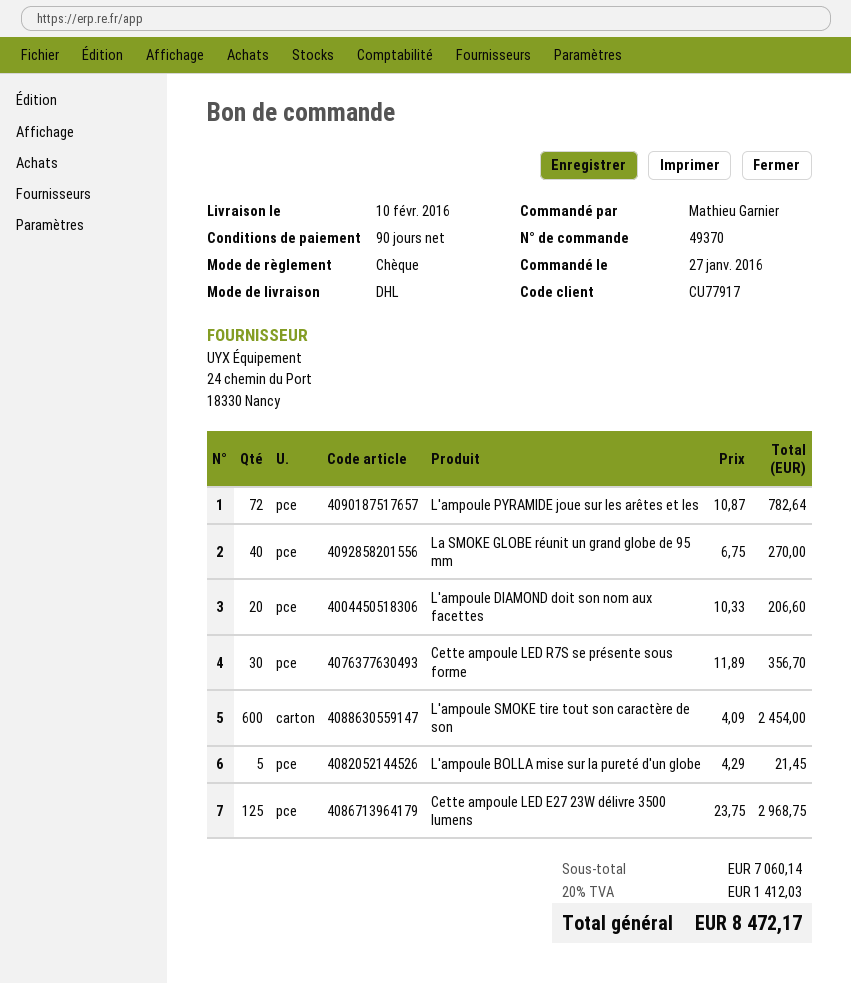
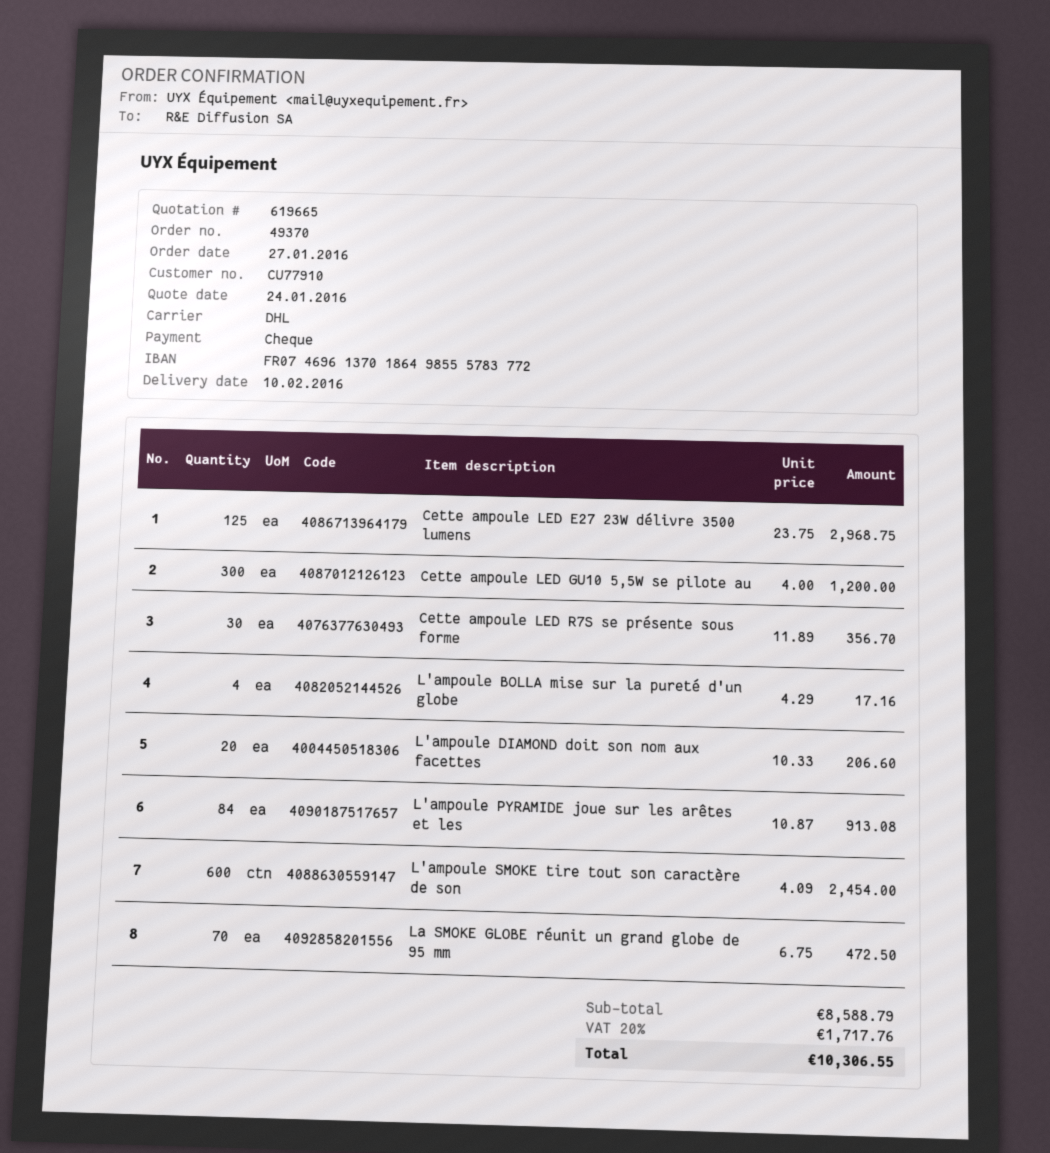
customer number: CU77917 -> CU77910
L'ampoule PYRAMIDE joue sur les arêtes et les: 72 x 10.87 = 782.64 -> 84 x 10.87 = 913.08
La SMOKE GLOBE réunit un grand globe de 95 mm: 40 x 6.75 = 270.00 -> 70 x 6.75 = 472.50
L'ampoule BOLLA mise sur la pureté d'un globe: 5 x 4.29 = 21.45 -> 4 x 4.29 = 17.16
Cette ampoule LED GU10 5,5W se pilote au: none -> 300 x 4.00 = 1200.00
subtotal: 7060.14 -> 8588.79
tax: 20% = 1412.03 -> 20% = 1717.76
total: 8472.17 -> 10306.55

